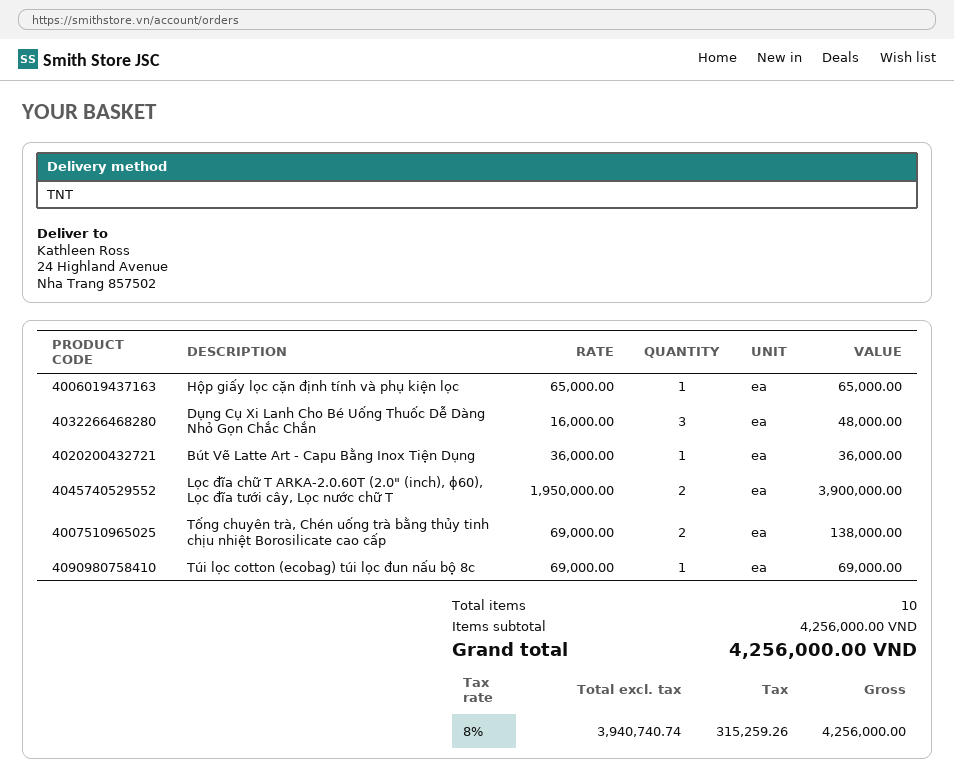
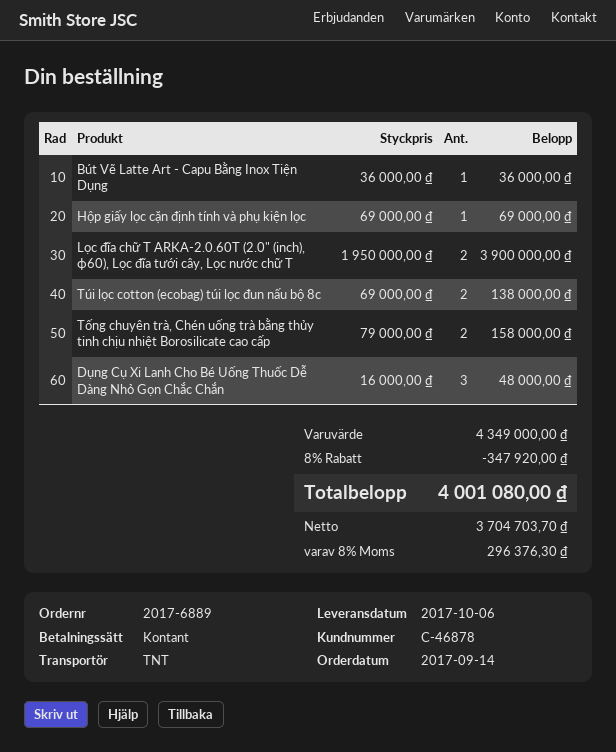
Hộp giấy lọc cặn định tính và phụ kiện lọc: 1 x 65000.00 = 65000.00 -> 1 x 69000.00 = 69000.00
Tống chuyên trà, Chén uống trà bằng thủy tinh chịu nhiệt Borosilicate cao cấp: 2 x 69000.00 = 138000.00 -> 2 x 79000.00 = 158000.00
Túi lọc cotton (ecobag) túi lọc đun nấu bộ 8c: 1 x 69000.00 = 69000.00 -> 2 x 69000.00 = 138000.00
subtotal: 4256000.00 -> 4349000.00
discount: none -> 8% = 347920.00
net: 3940740.74 -> 3704703.70
tax: 8% = 315259.26 -> 8% = 296376.30
total: 4256000.00 -> 4001080.00

